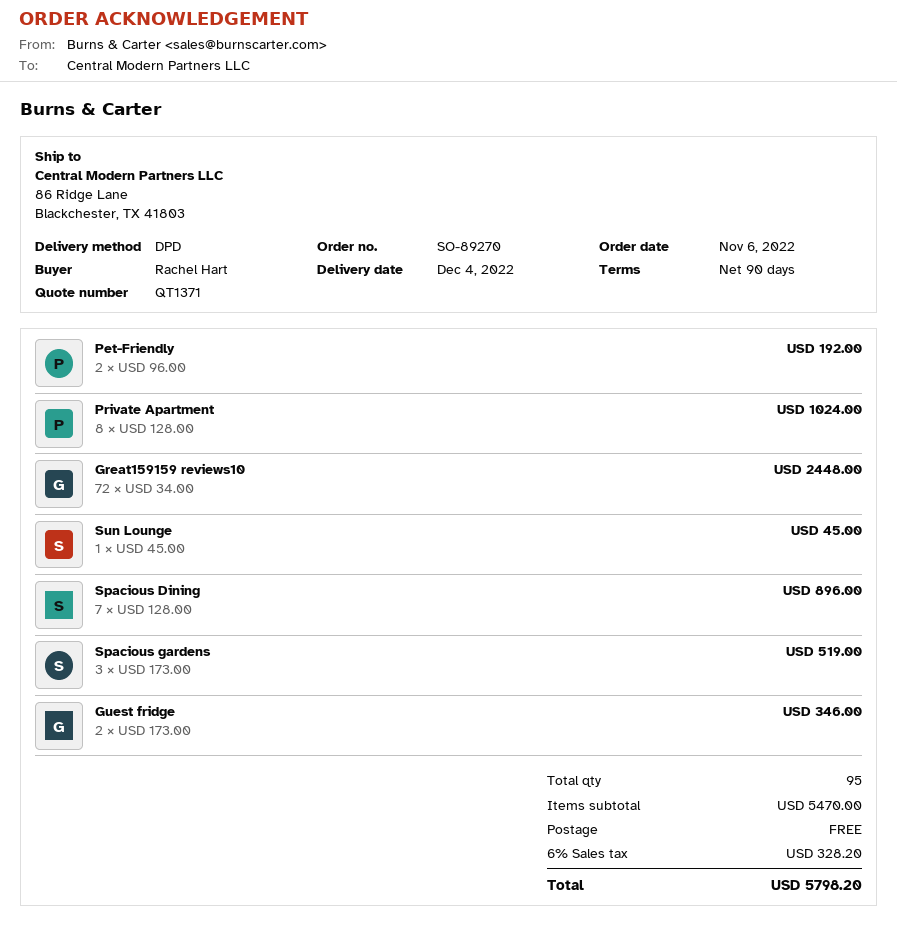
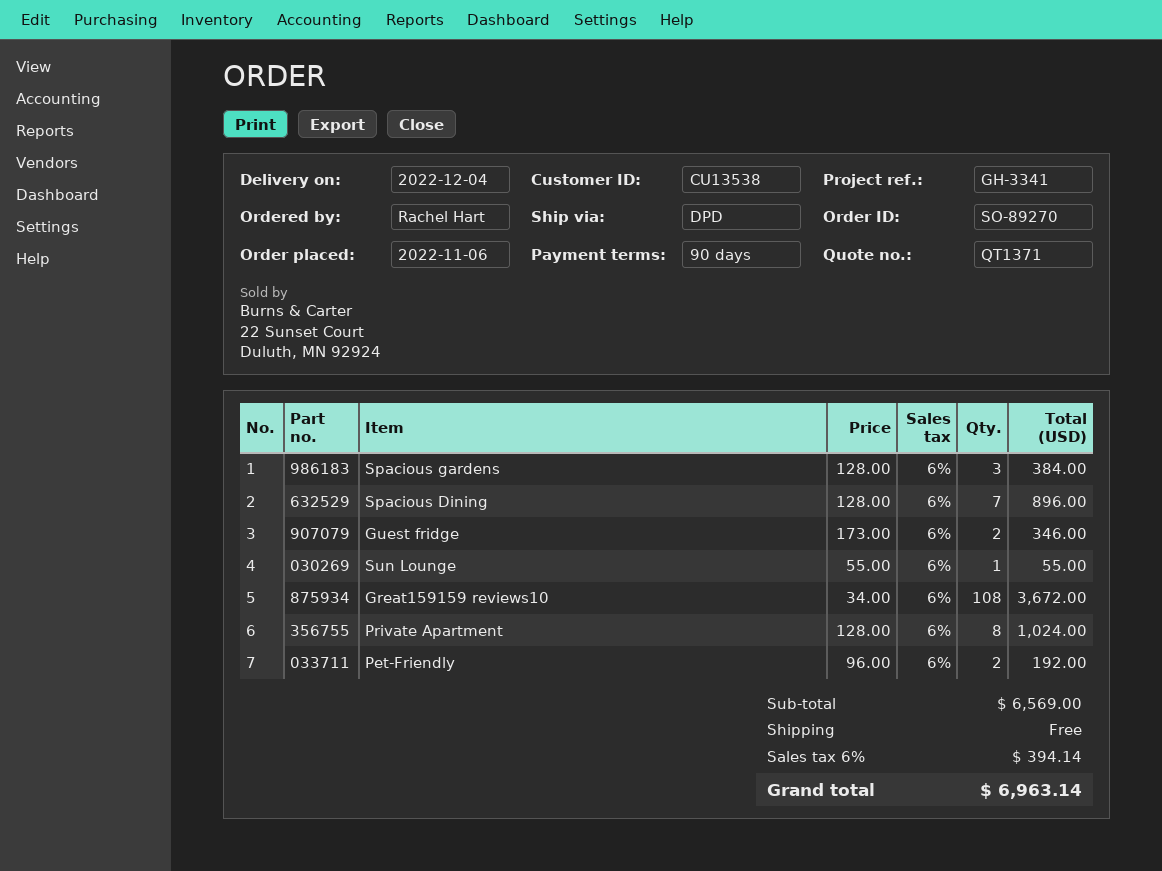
Great159159 reviews10: 72 x 34.00 = 2448.00 -> 108 x 34.00 = 3672.00
Sun Lounge: 1 x 45.00 = 45.00 -> 1 x 55.00 = 55.00
Spacious gardens: 3 x 173.00 = 519.00 -> 3 x 128.00 = 384.00
subtotal: 5470.00 -> 6569.00
tax: 6% = 328.20 -> 6% = 394.14
total: 5798.20 -> 6963.14

